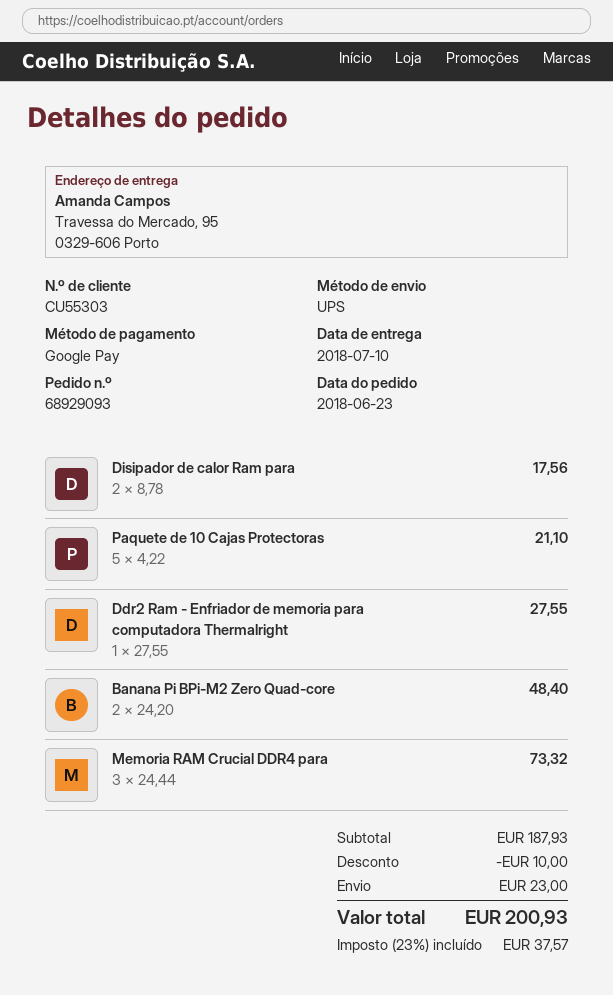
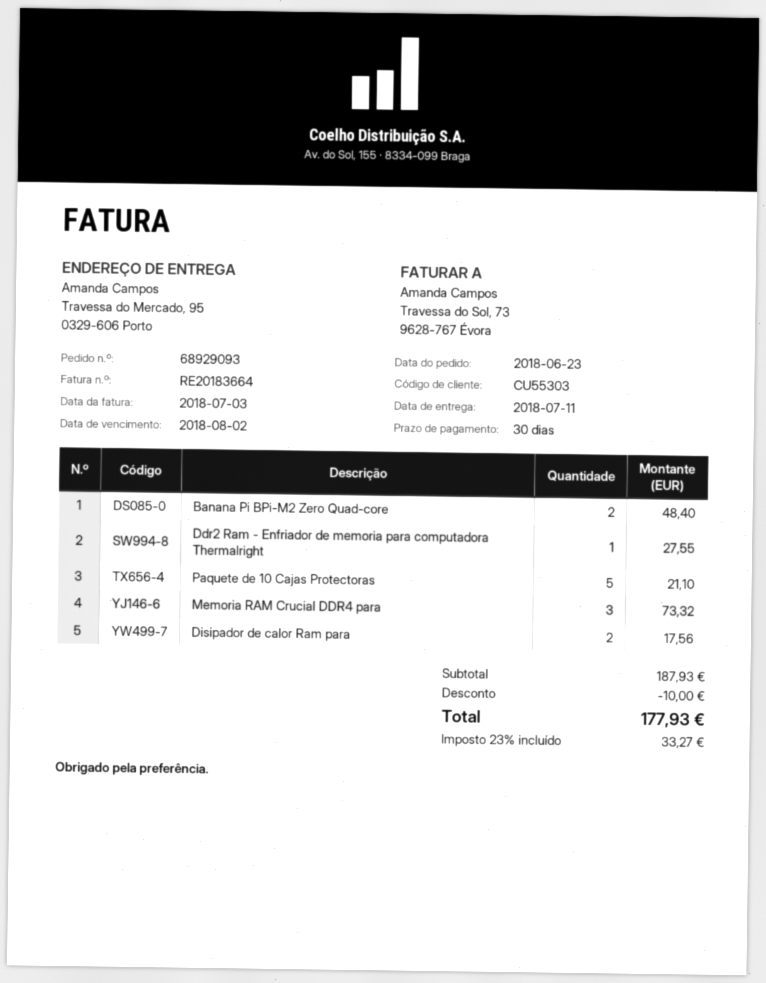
delivery date: 2018-07-10 -> 2018-07-11
shipping: 23.00 -> none
tax: 23% = 37.57 -> 23% = 33.27
total: 200.93 -> 177.93

